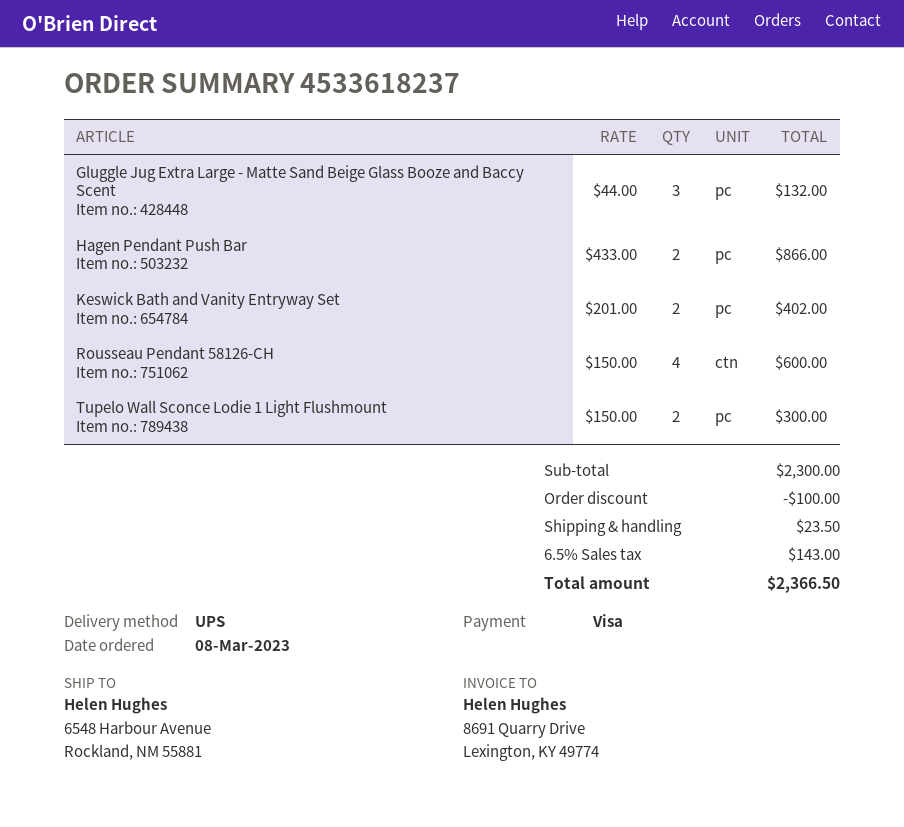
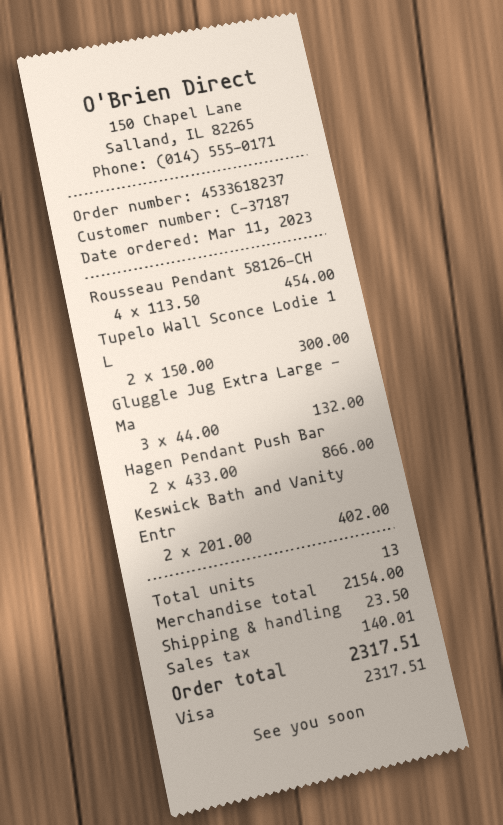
order date: 2023-03-08 -> 2023-03-11
Rousseau Pendant 58126-CH: 4 x 150.00 = 600.00 -> 4 x 113.50 = 454.00
subtotal: 2300.00 -> 2154.00
discount: 100.00 -> none
tax: 143.00 -> 140.01
total: 2366.50 -> 2317.51

